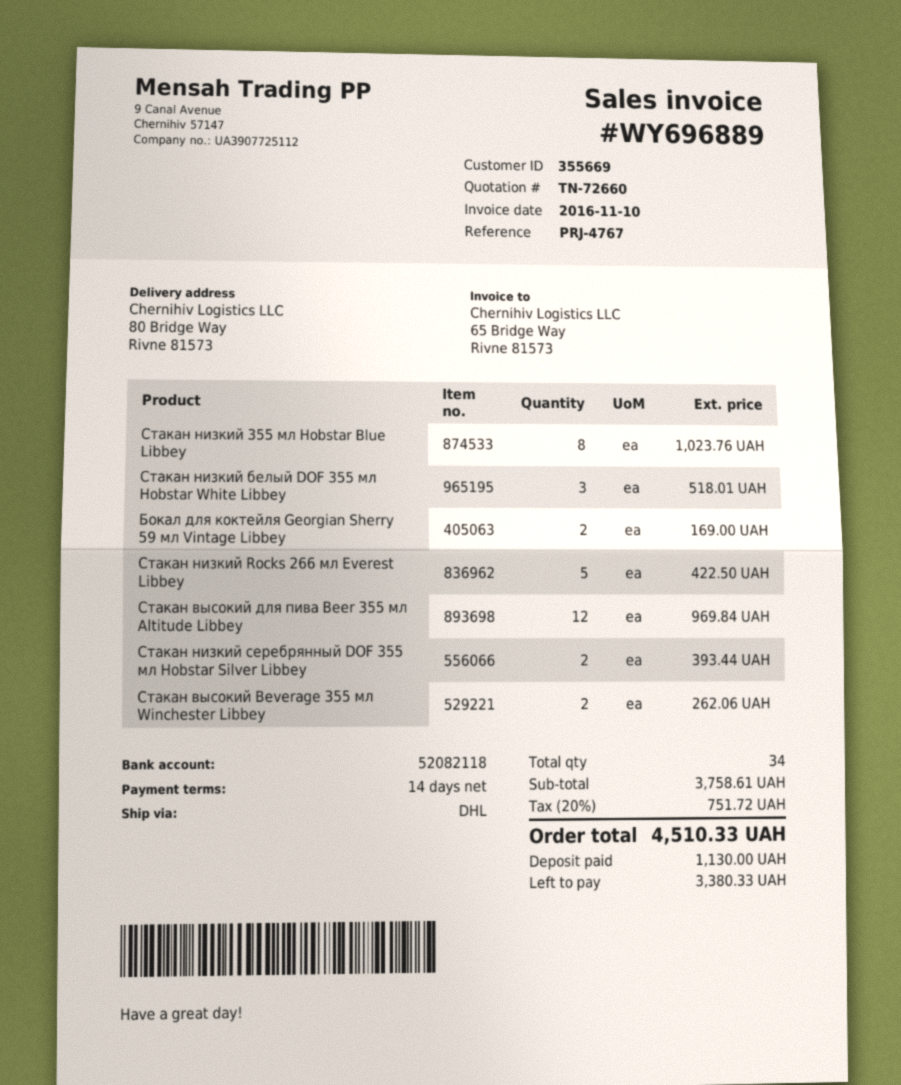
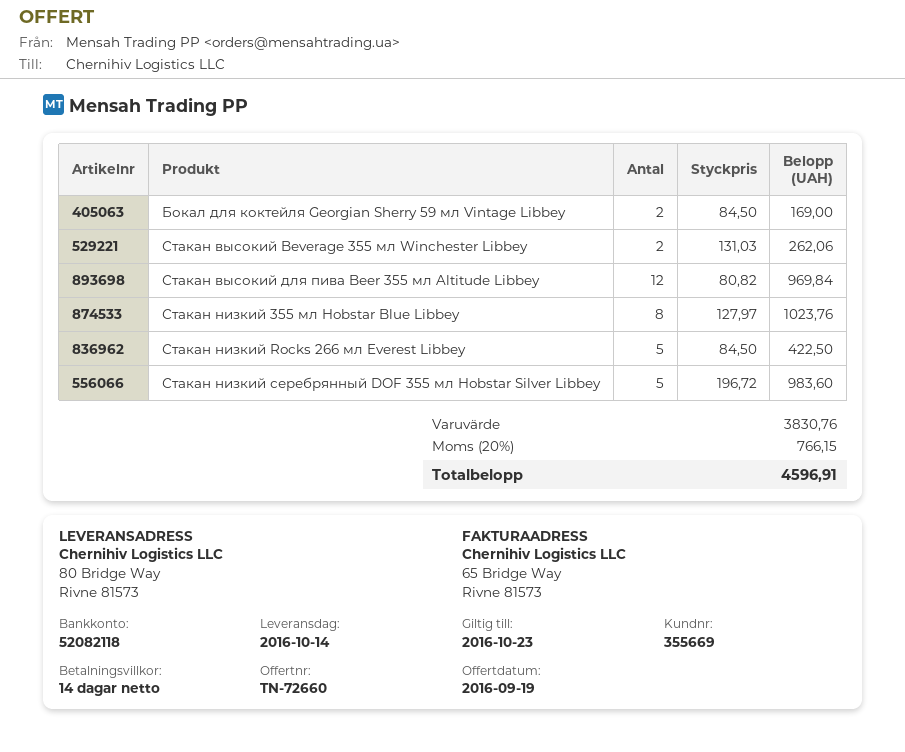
Стакан низкий белый DOF 355 мл Hobstar White Libbey: 3 for 518.01 -> none
Стакан низкий серебрянный DOF 355 мл Hobstar Silver Libbey: 2 for 393.44 -> 5 for 983.60
subtotal: 3758.61 -> 3830.76
tax: 20% = 751.72 -> 20% = 766.15
total: 4510.33 -> 4596.91

